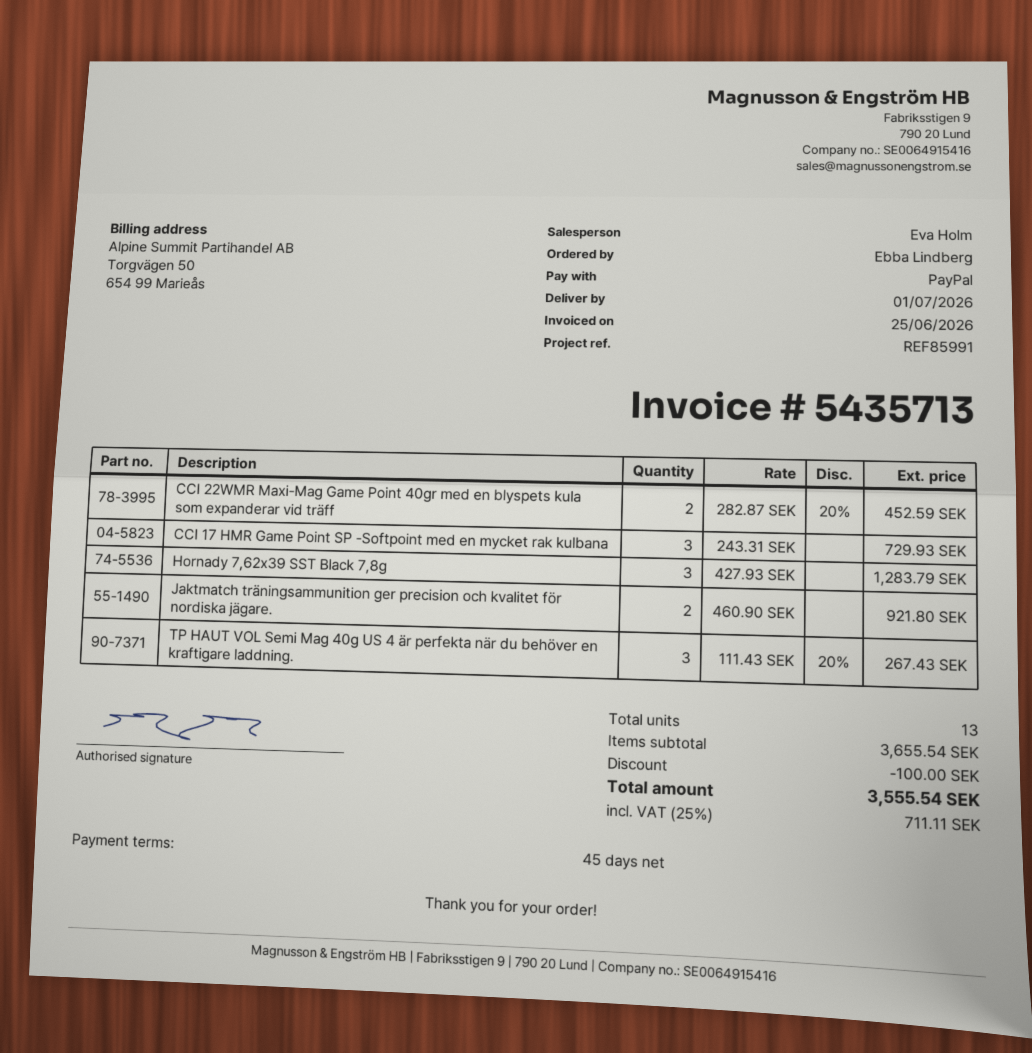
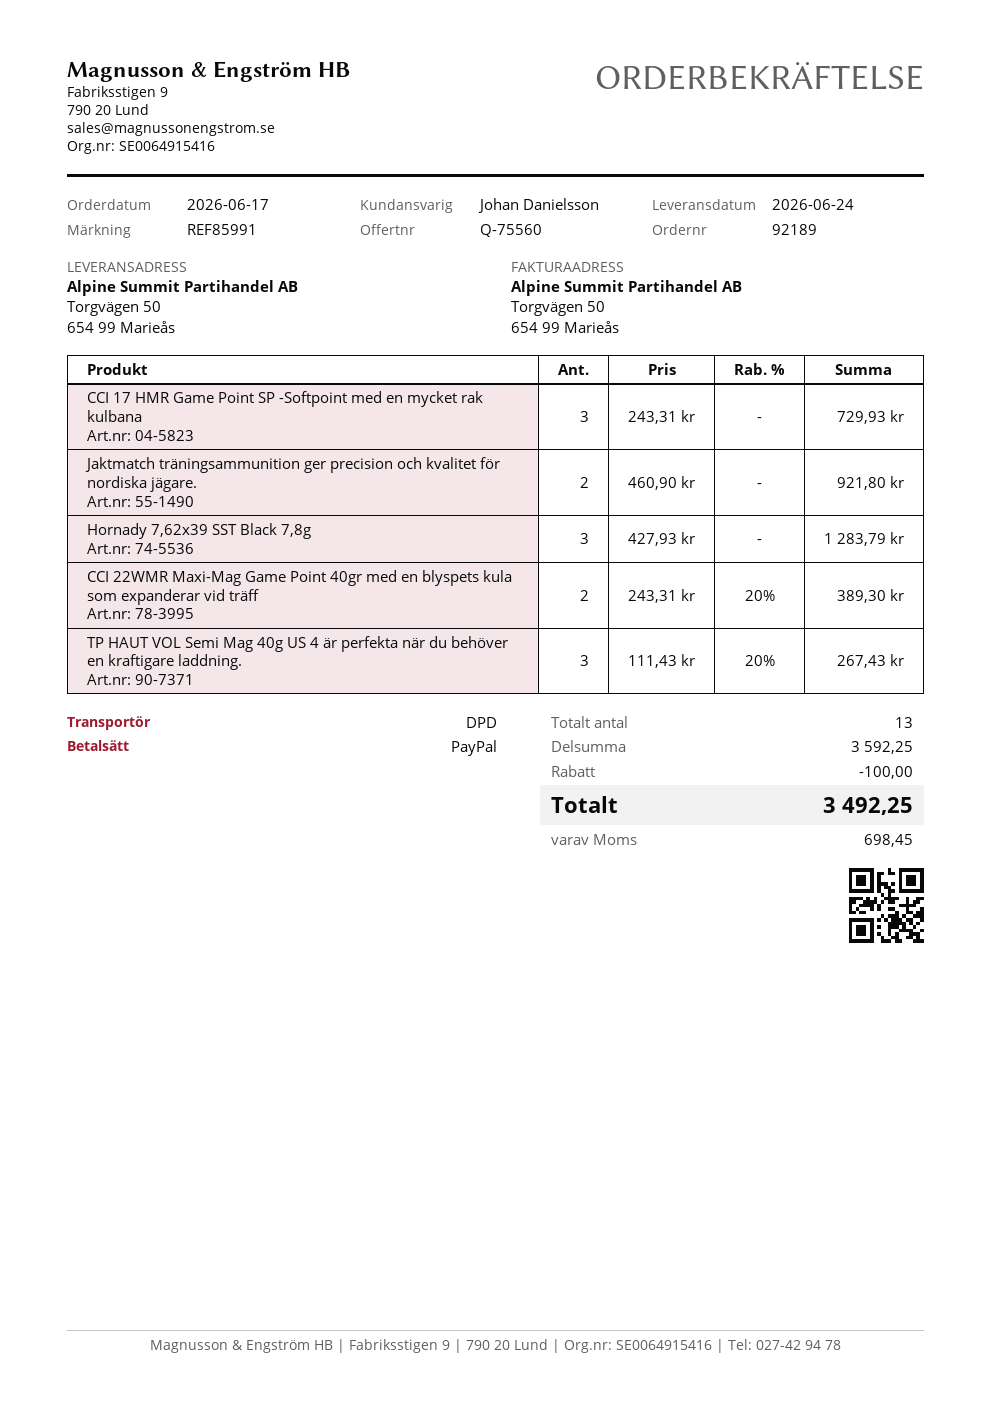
delivery date: 2026-07-01 -> 2026-06-24
sales rep: Eva Holm -> Johan Danielsson
CCI 22WMR Maxi-Mag Game Point 40gr med en blyspets kula som expanderar vid träff: 2 x 282.87 - 20% = 452.59 -> 2 x 243.31 - 20% = 389.30
subtotal: 3655.54 -> 3592.25
tax: 711.11 -> 698.45
total: 3555.54 -> 3492.25

